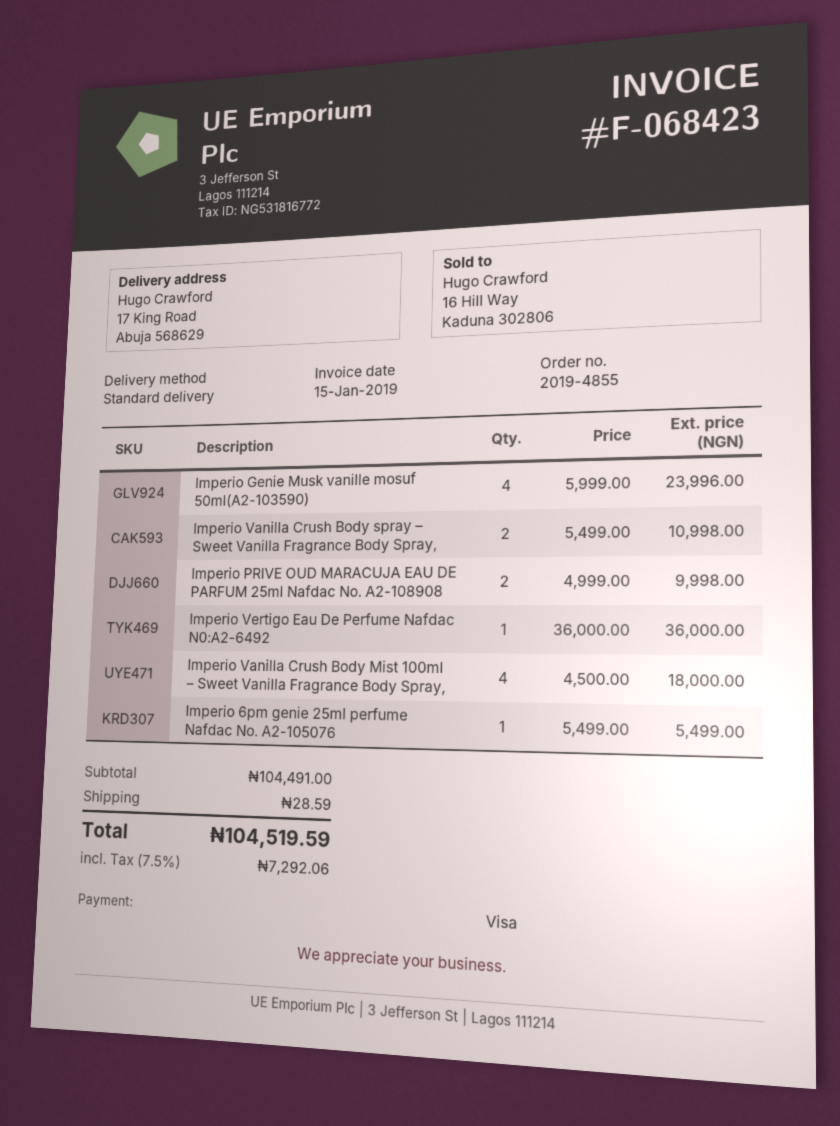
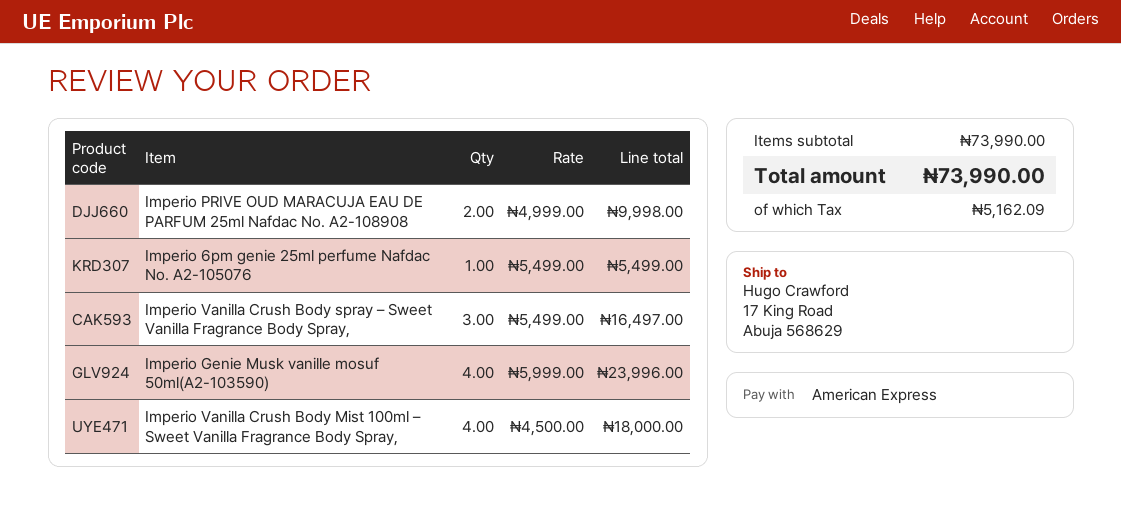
payment method: Visa -> American Express
Imperio Vanilla Crush Body spray – Sweet Vanilla Fragrance Body Spray,: 2 x 5499.00 = 10998.00 -> 3 x 5499.00 = 16497.00
Imperio Vertigo Eau De Perfume Nafdac N0:A2-6492: 1 x 36000.00 = 36000.00 -> none
subtotal: 104491.00 -> 73990.00
shipping: 28.59 -> none
tax: 7292.06 -> 5162.09
total: 104519.59 -> 73990.00

